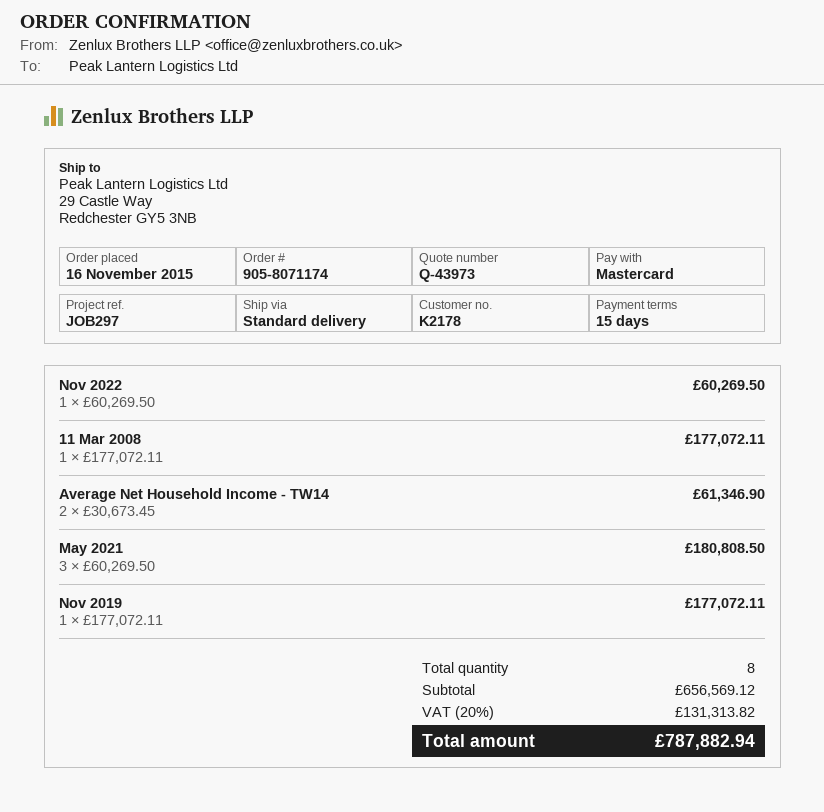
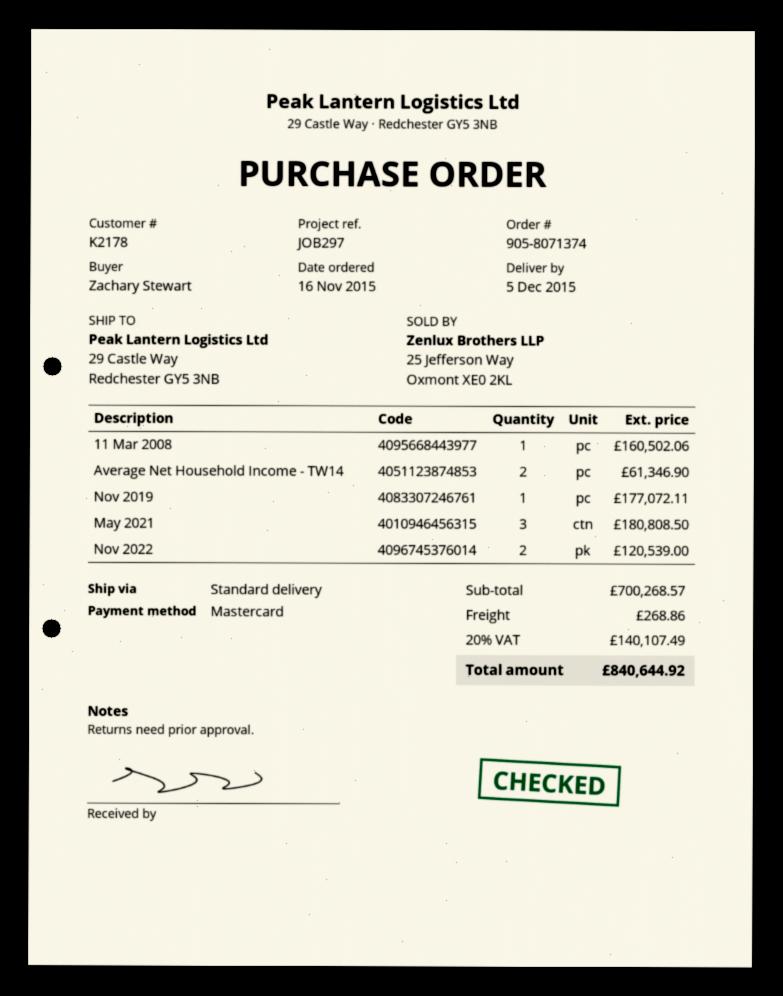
order number: 905-8071174 -> 905-8071374
Nov 2022: 1 for 60269.50 -> 2 for 120539.00
11 Mar 2008: 1 for 177072.11 -> 1 for 160502.06
subtotal: 656569.12 -> 700268.57
shipping: none -> 268.86
tax: 20% = 131313.82 -> 20% = 140107.49
total: 787882.94 -> 840644.92

